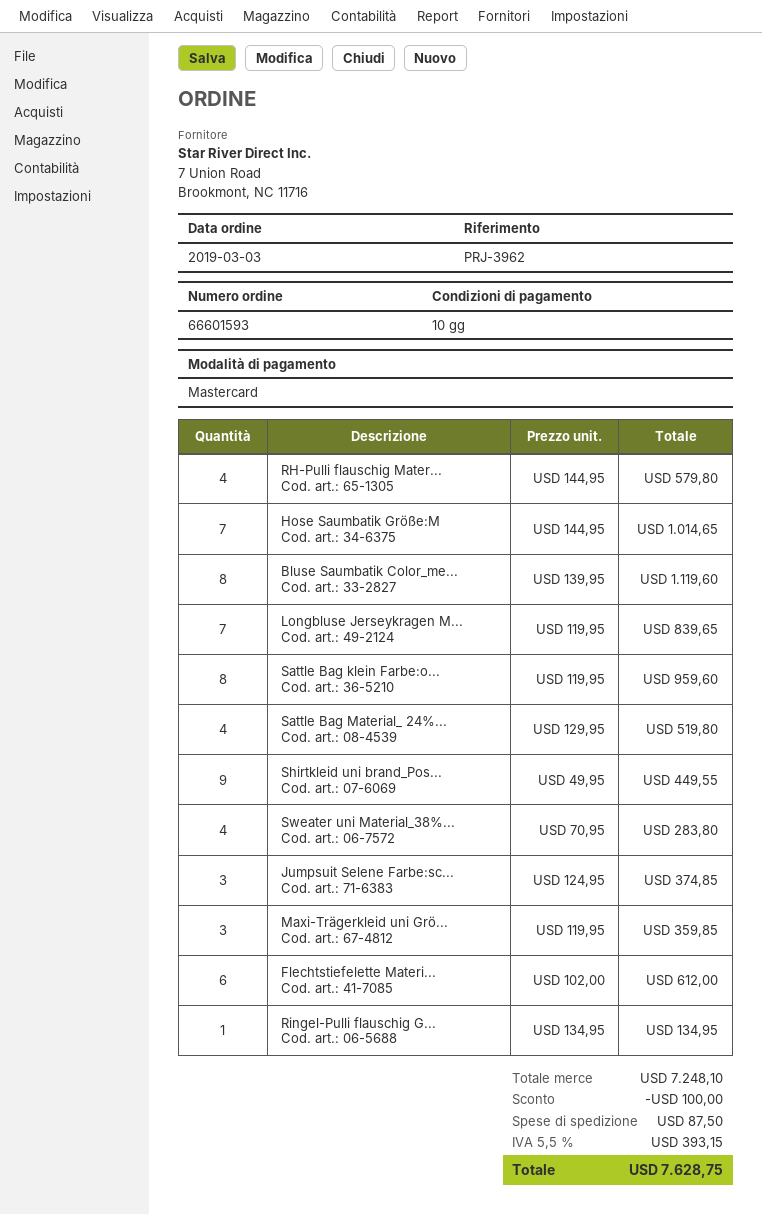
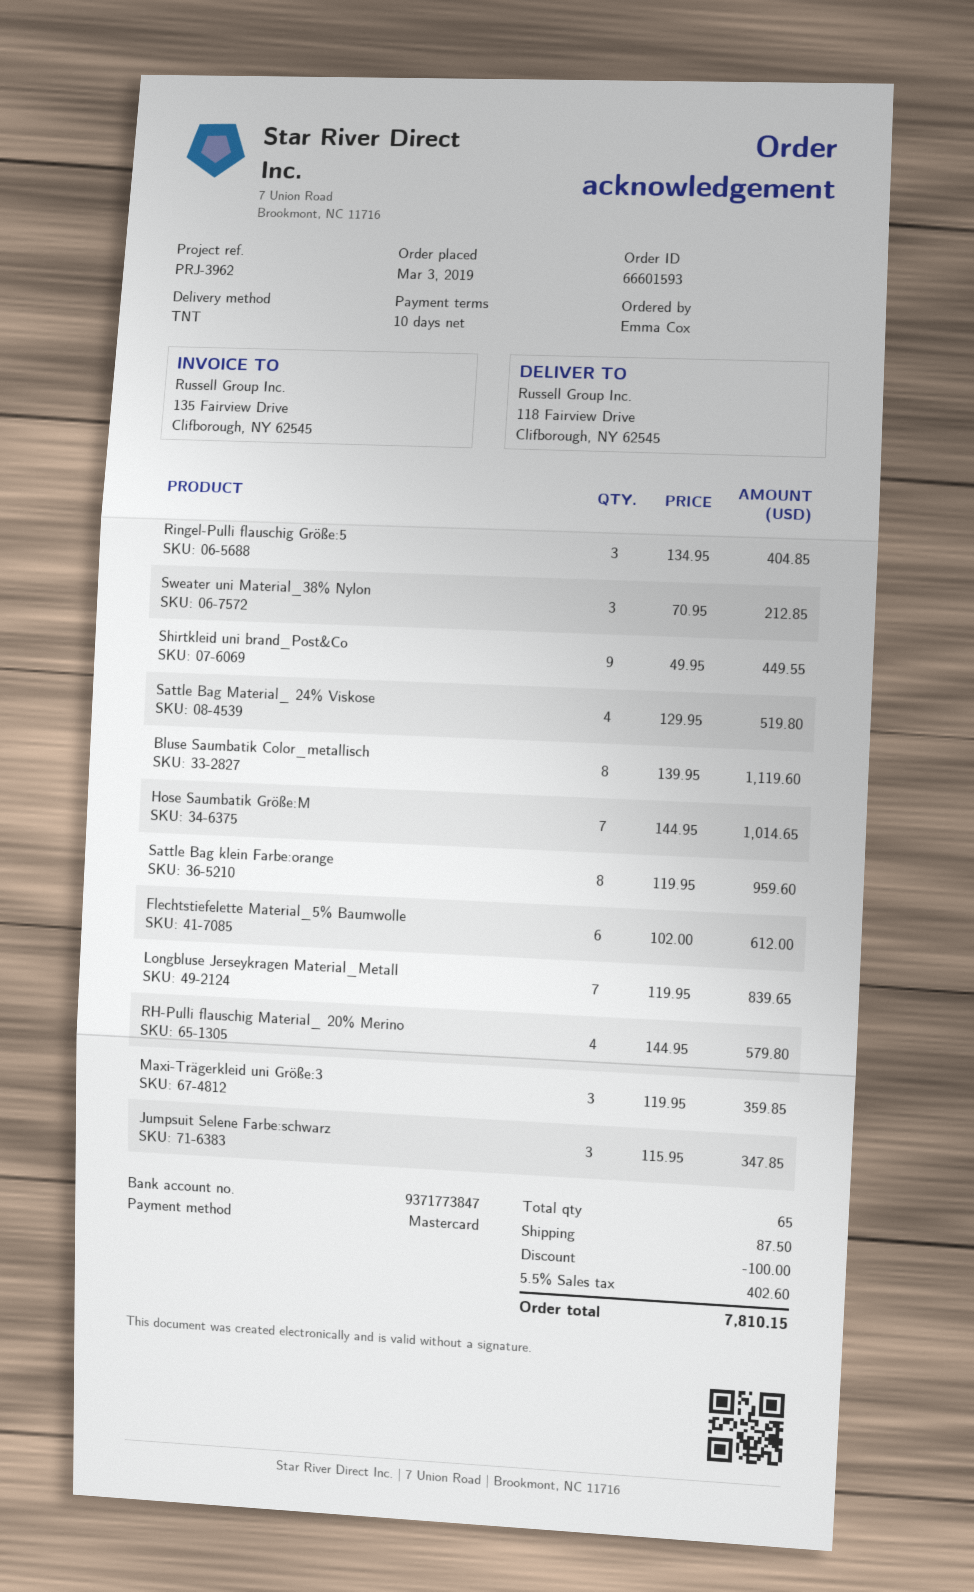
Sweater uni Material_38%...: 4 x 70.95 = 283.80 -> 3 x 70.95 = 212.85
Jumpsuit Selene Farbe:sc...: 3 x 124.95 = 374.85 -> 3 x 115.95 = 347.85
Ringel-Pulli flauschig G...: 1 x 134.95 = 134.95 -> 3 x 134.95 = 404.85
tax: 5.5% = 393.15 -> 5.5% = 402.60
total: 7628.75 -> 7810.15

